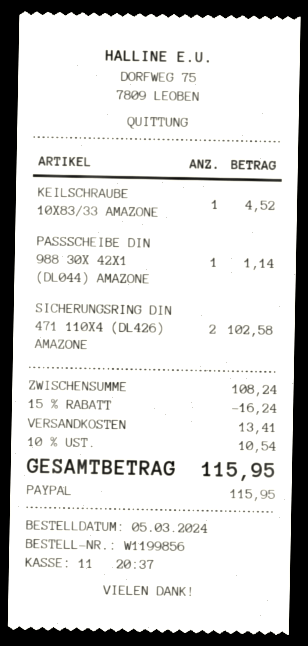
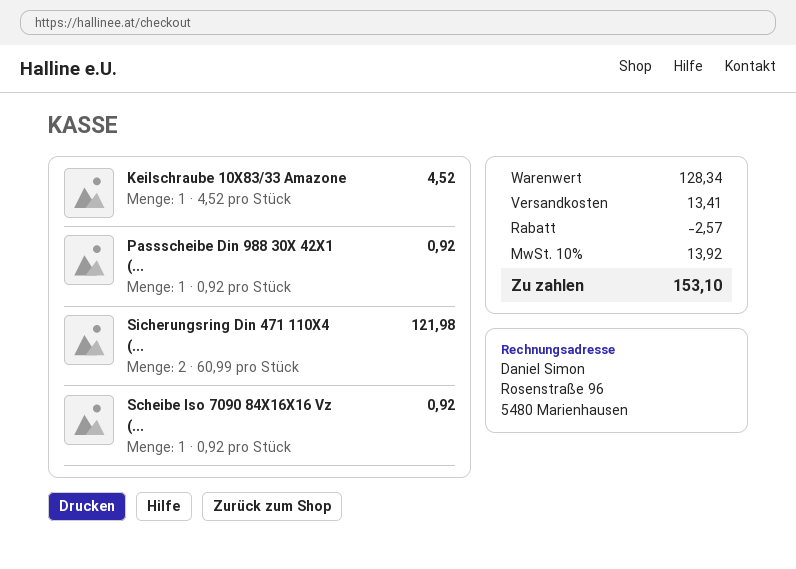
PASSSCHEIBE DIN 988 30X 42X1 (DL044) AMAZONE: 1 for 1.14 -> 1 for 0.92
SICHERUNGSRING DIN 471 110X4 (DL426) AMAZONE: 2 for 102.58 -> 2 for 121.98
Scheibe Iso 7090 84X16X16 Vz (...: none -> 1 for 0.92
subtotal: 108.24 -> 128.34
discount: 16.24 -> 2.57
tax: 10% = 10.54 -> 10% = 13.92
total: 115.95 -> 153.10

